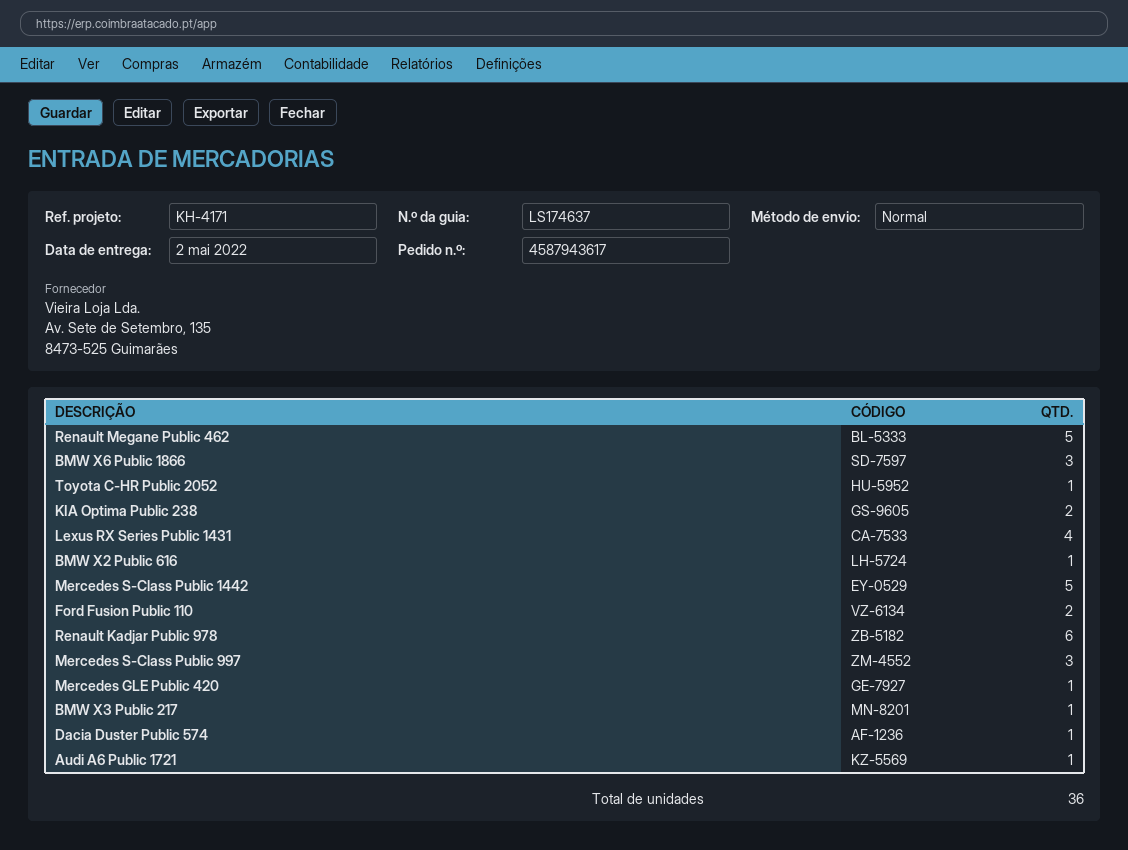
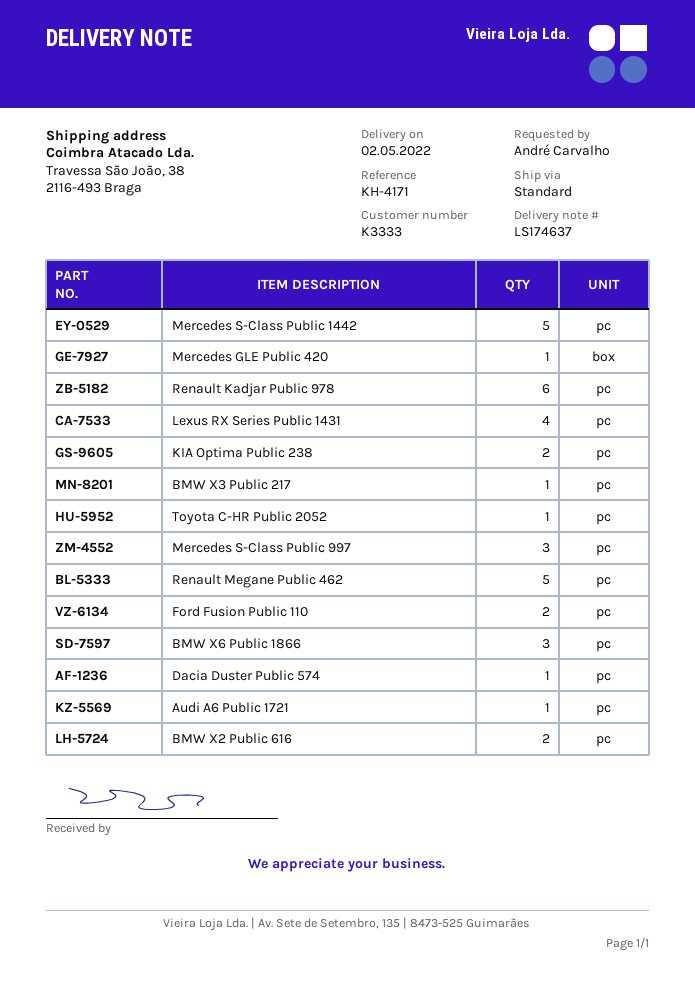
BMW X2 Public 616: 1 -> 2

